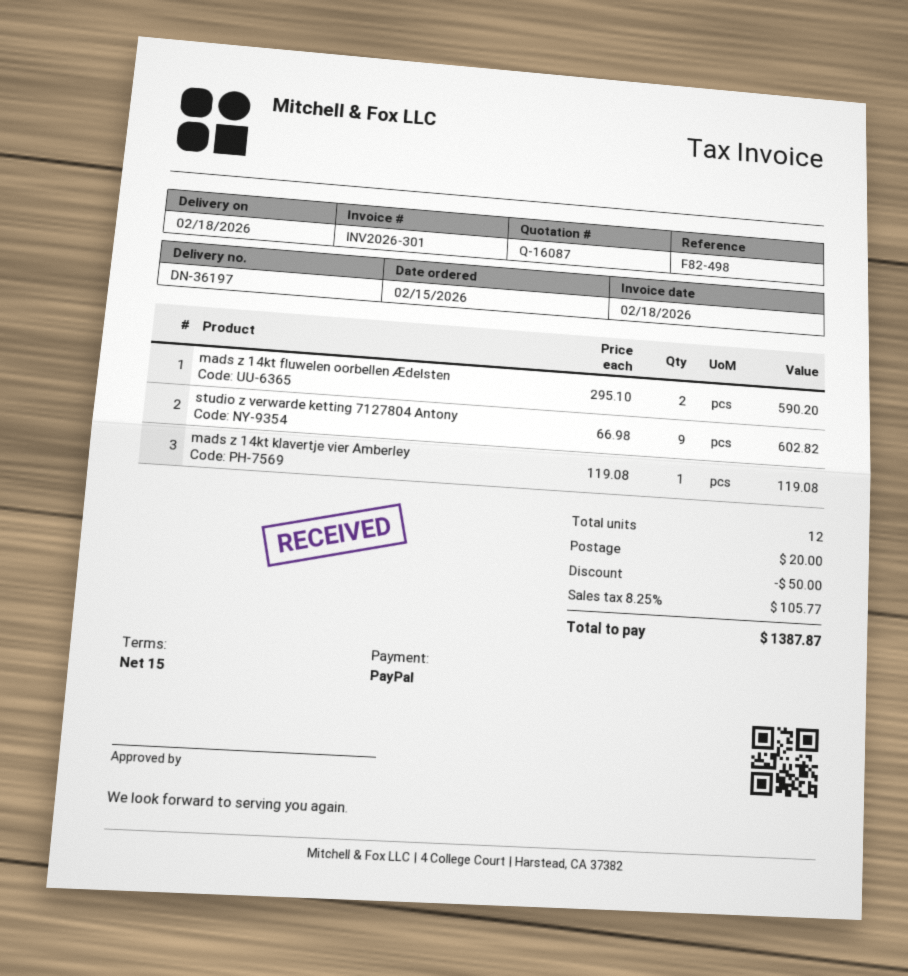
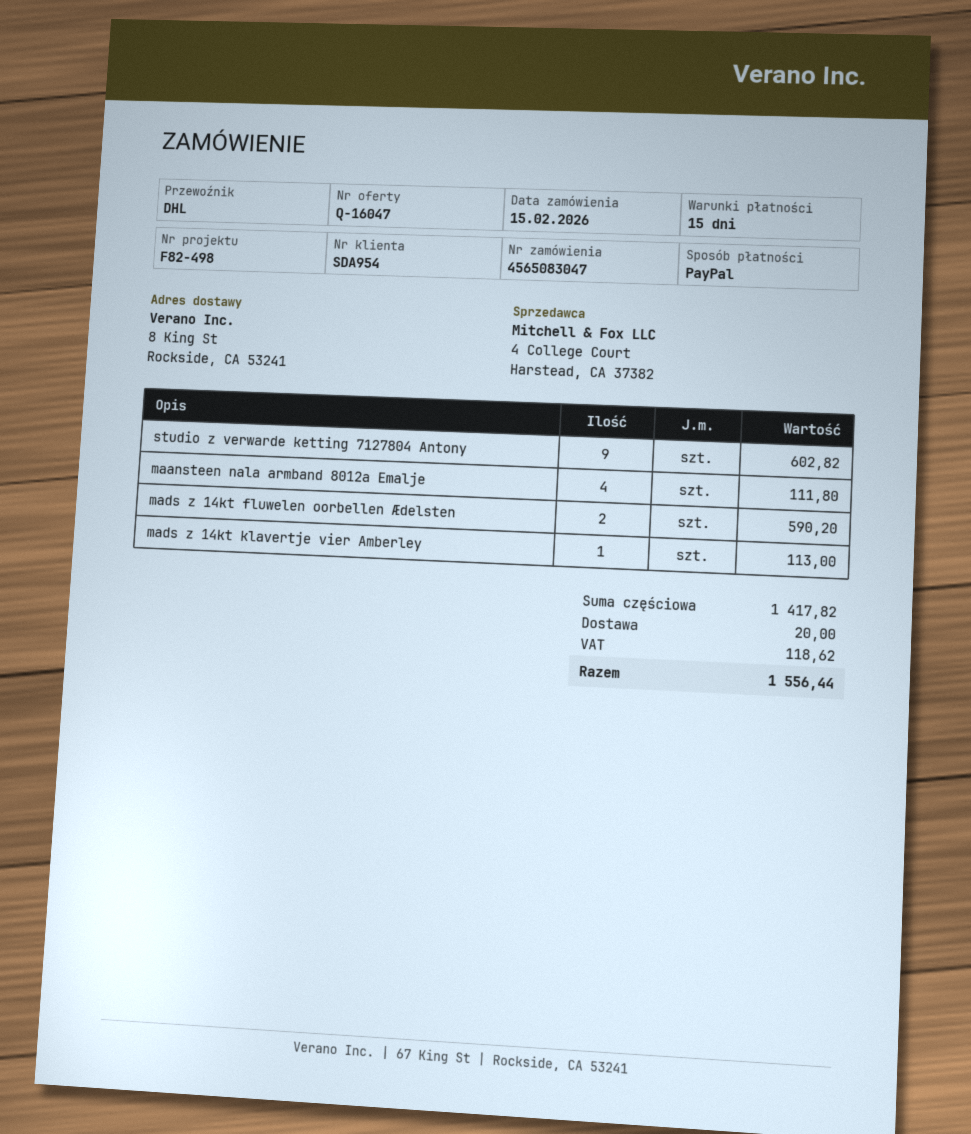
quote number: Q-16087 -> Q-16047
mads z 14kt klavertje vier Amberley: 1 for 119.08 -> 1 for 113.00
maansteen nala armband 8012a Emalje: none -> 4 for 111.80
discount: 50.00 -> none
tax: 105.77 -> 118.62
total: 1387.87 -> 1556.44

